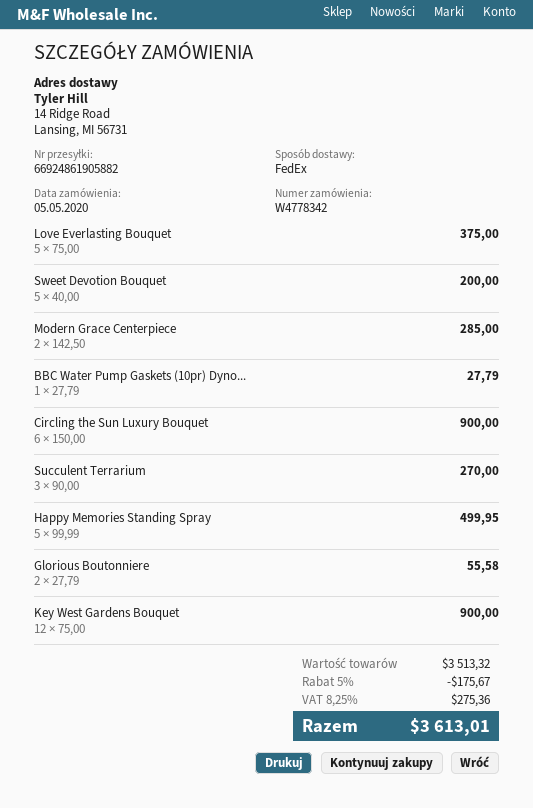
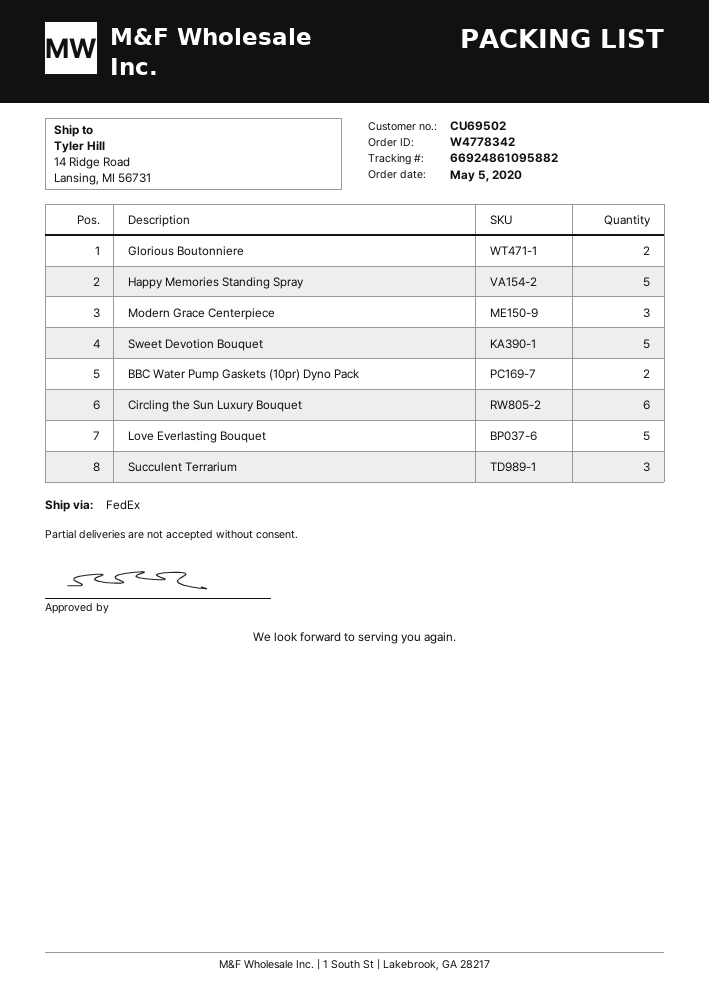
tracking number: 66924861905882 -> 66924861095882
Modern Grace Centerpiece: 2 -> 3
BBC Water Pump Gaskets (10pr) Dyno...: 1 -> 2
Key West Gardens Bouquet: 12 -> none

